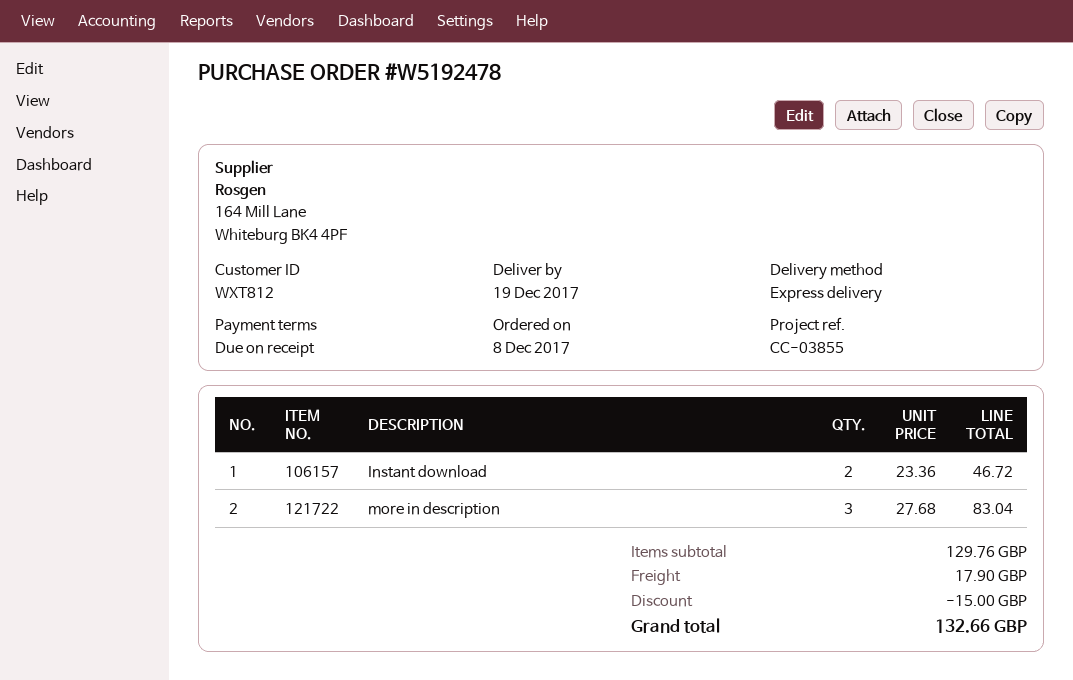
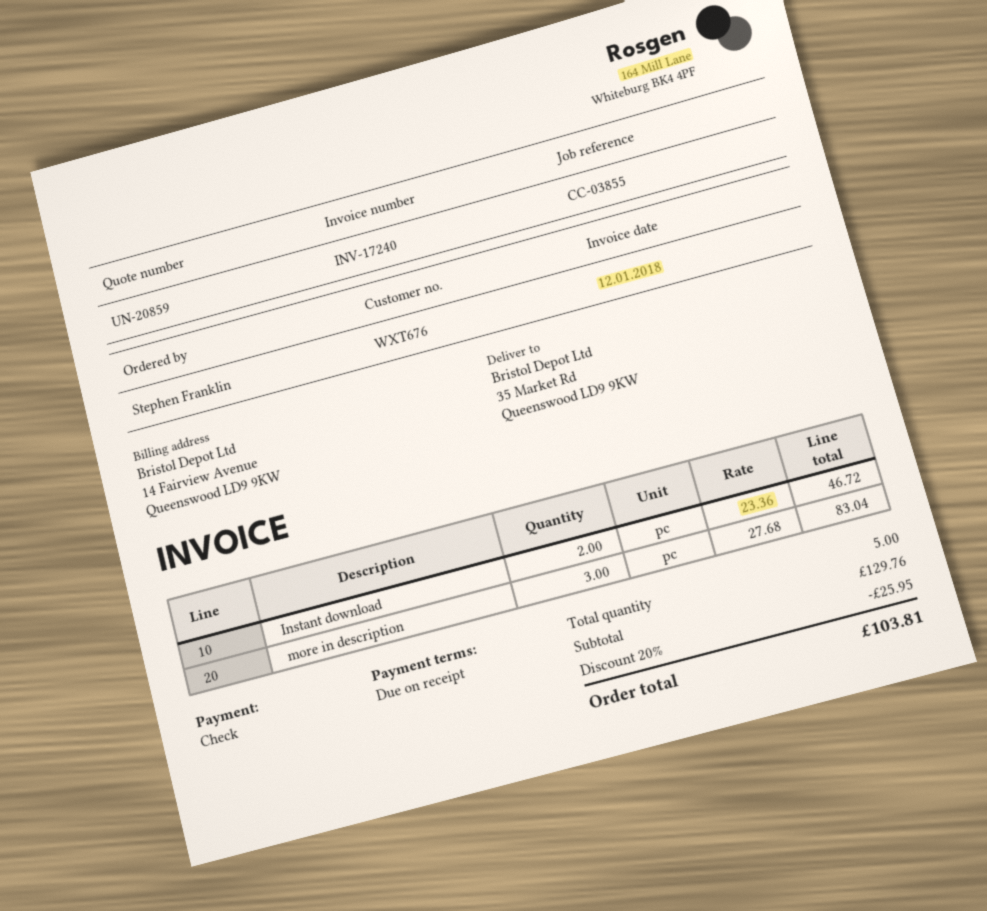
customer number: WXT812 -> WXT676
discount: 15.00 -> 25.95
shipping: 17.90 -> none
total: 132.66 -> 103.81

